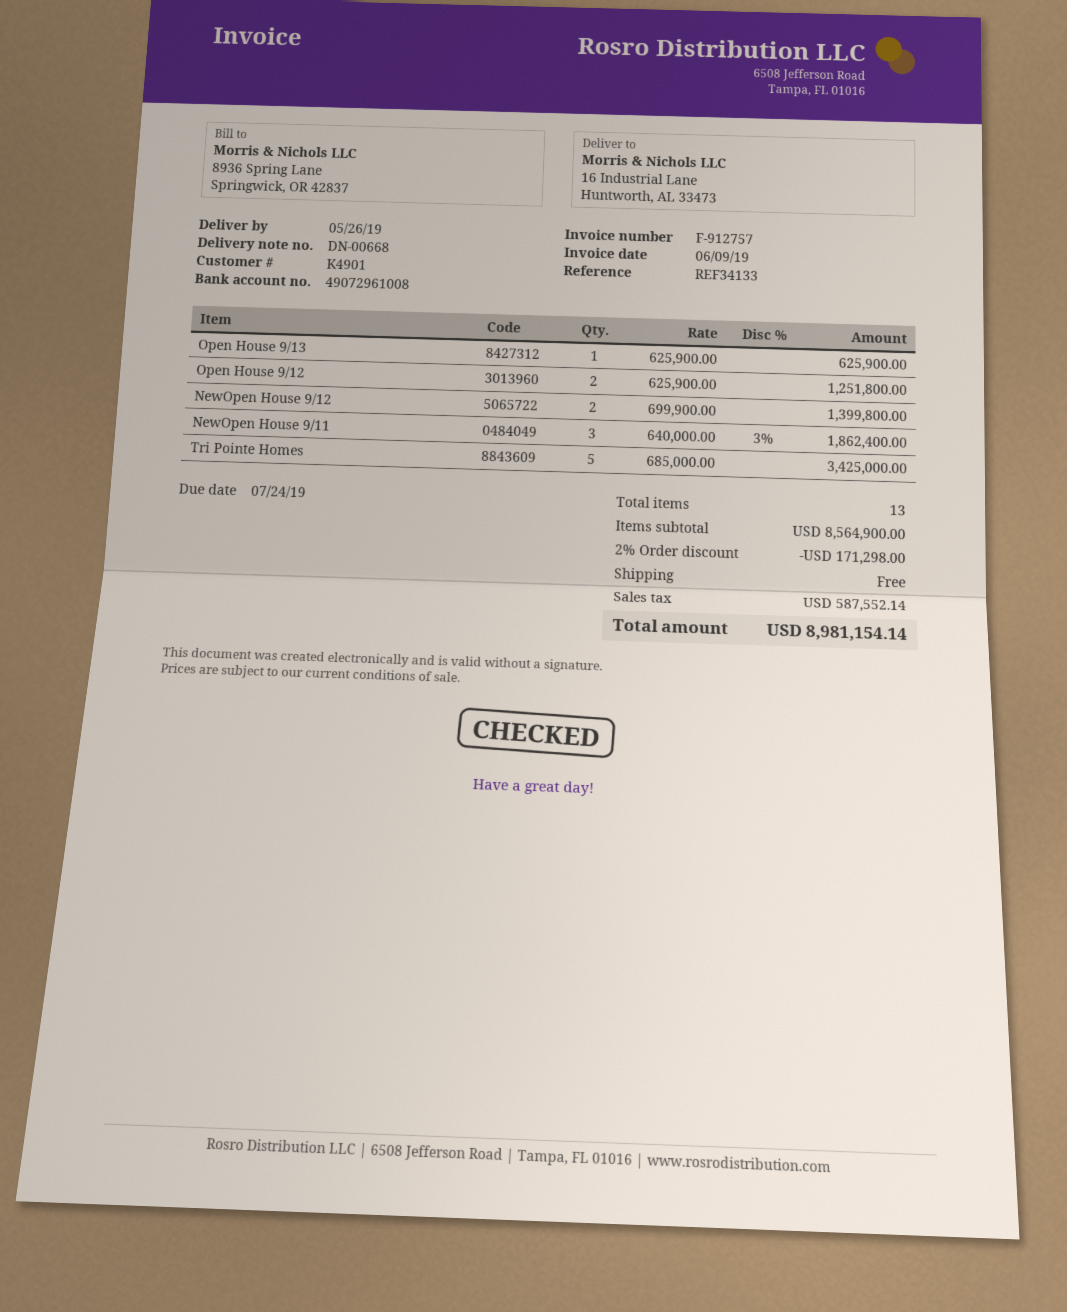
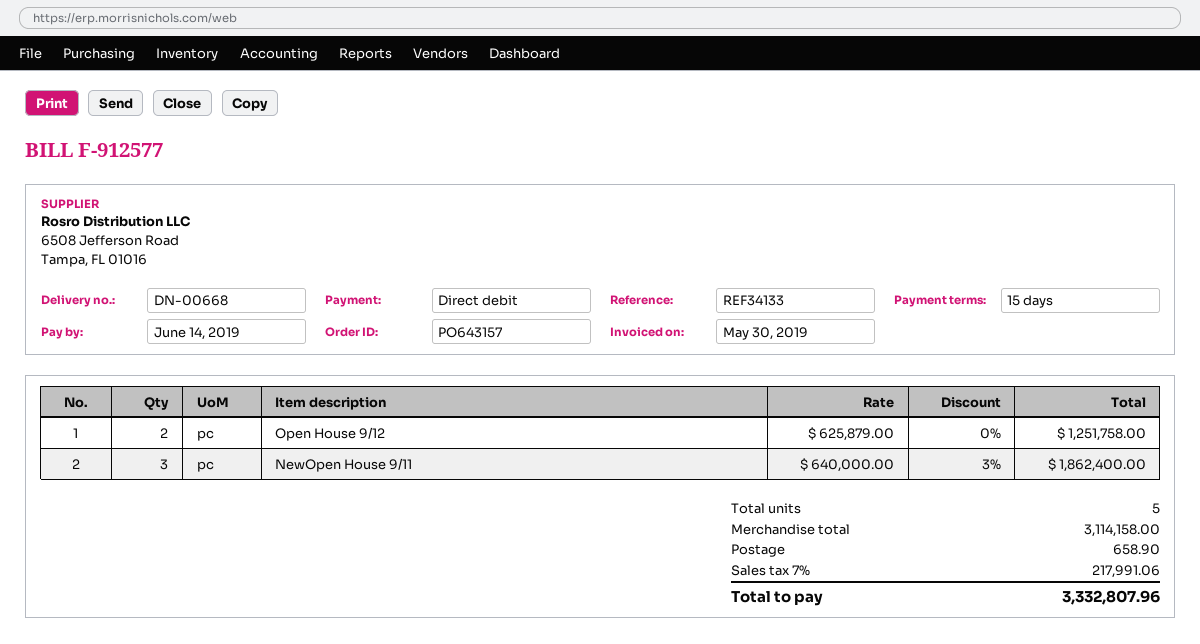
invoice number: F-912757 -> F-912577
invoice date: 2019-06-09 -> 2019-05-30
due date: 2019-07-24 -> 2019-06-14
Open House 9/13: 1 x 625900.00 = 625900.00 -> none
Open House 9/12: 2 x 625900.00 = 1251800.00 -> 2 x 625879.00 = 1251758.00
NewOpen House 9/12: 2 x 699900.00 = 1399800.00 -> none
Tri Pointe Homes: 5 x 685000.00 = 3425000.00 -> none
total quantity: 13 -> 5
subtotal: 8564900.00 -> 3114158.00
discount: 2% = 171298.00 -> none
shipping: 0.00 -> 658.90
tax: 587552.14 -> 217991.06
total: 8981154.14 -> 3332807.96

